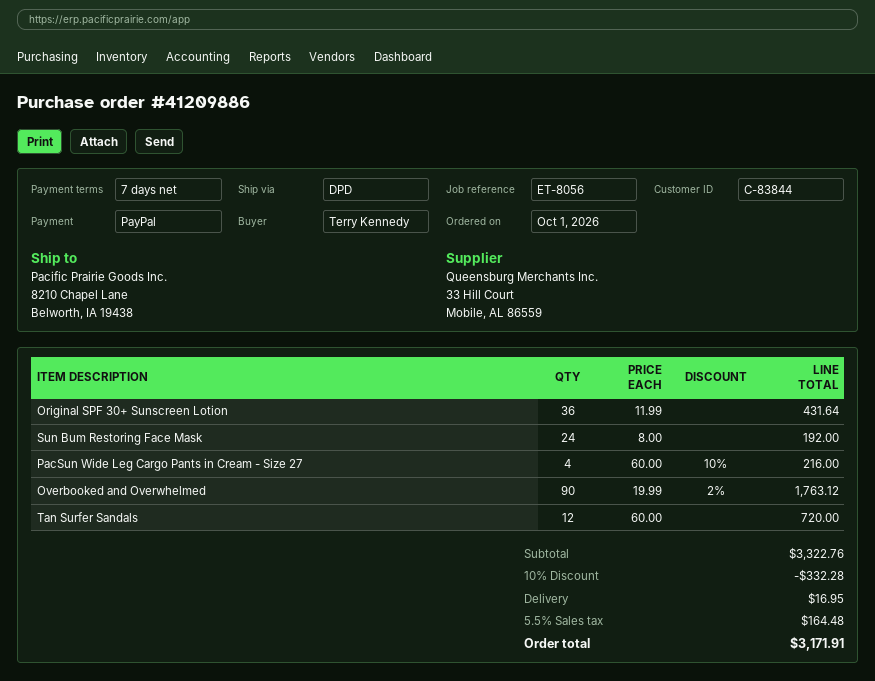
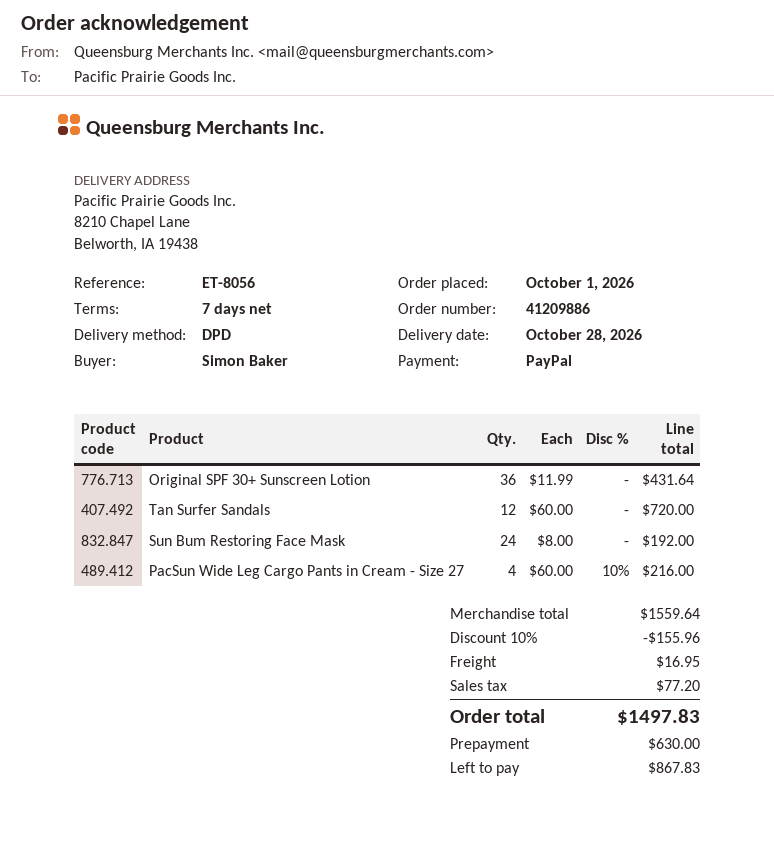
ordered by: Terry Kennedy -> Simon Baker
Overbooked and Overwhelmed: 90 x 19.99 - 2% = 1763.12 -> none
subtotal: 3322.76 -> 1559.64
discount: 10% = 332.28 -> 10% = 155.96
tax: 164.48 -> 77.20
total: 3171.91 -> 1497.83

